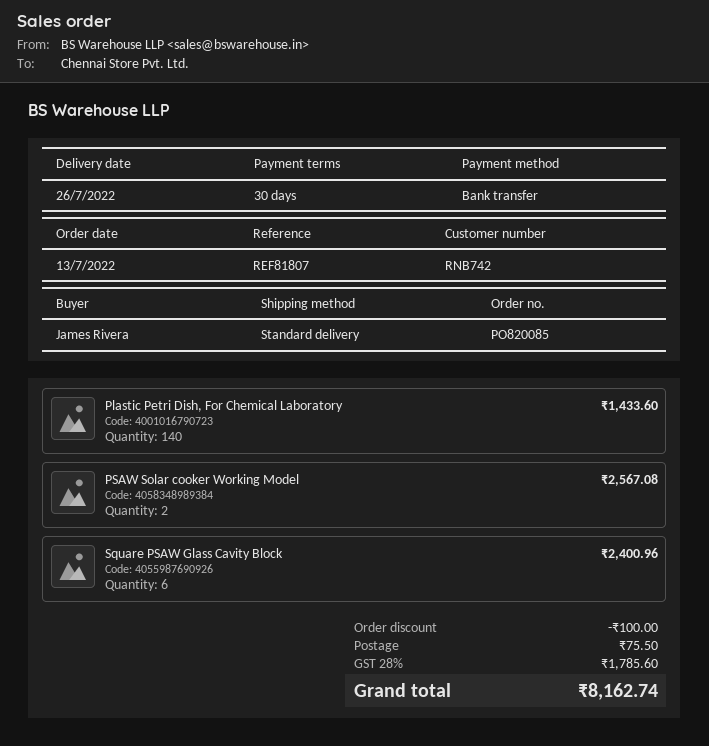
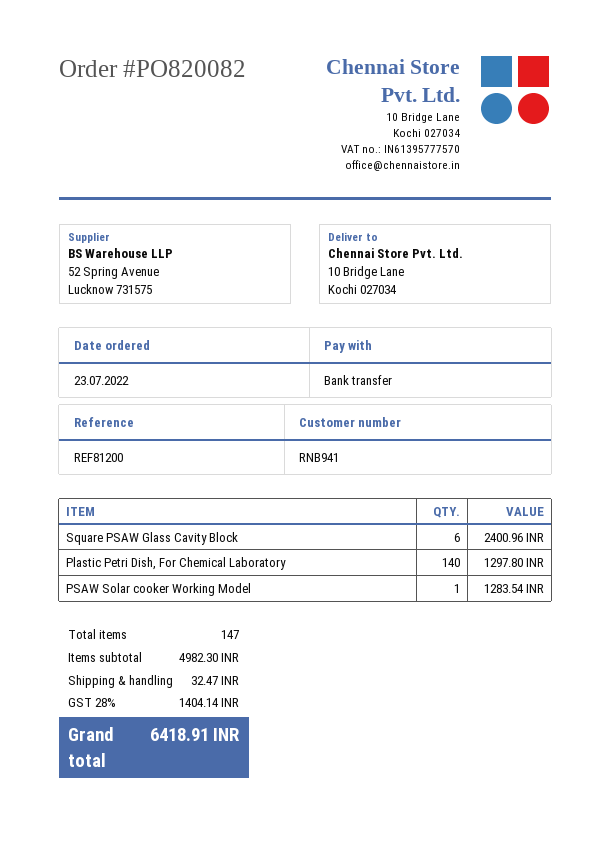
order number: PO820085 -> PO820082
order date: 2022-07-13 -> 2022-07-23
customer number: RNB742 -> RNB941
reference: REF81807 -> REF81200
Plastic Petri Dish, For Chemical Laboratory: 140 for 1433.60 -> 140 for 1297.80
PSAW Solar cooker Working Model: 2 for 2567.08 -> 1 for 1283.54
discount: 100.00 -> none
shipping: 75.50 -> 32.47
tax: 28% = 1785.60 -> 28% = 1404.14
total: 8162.74 -> 6418.91

